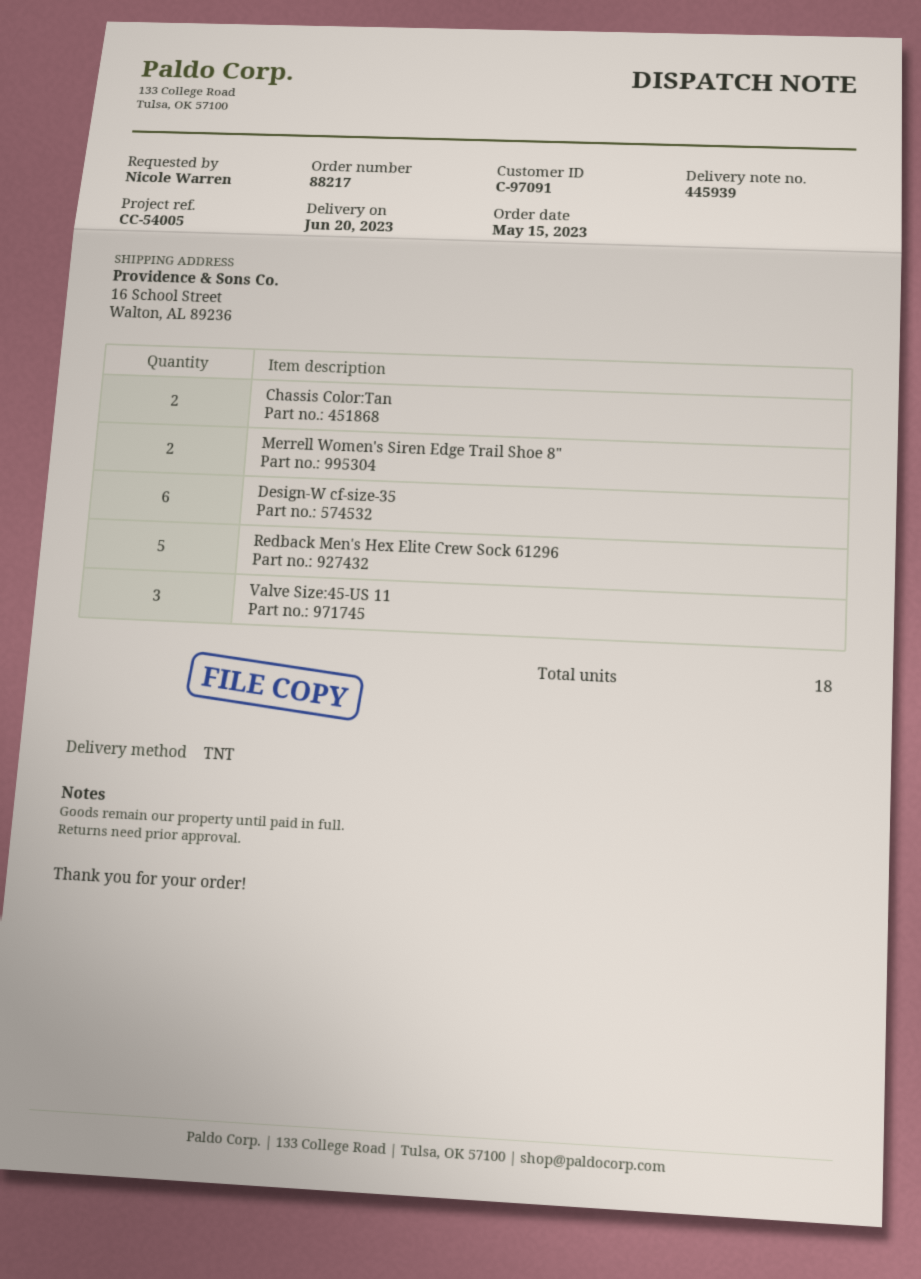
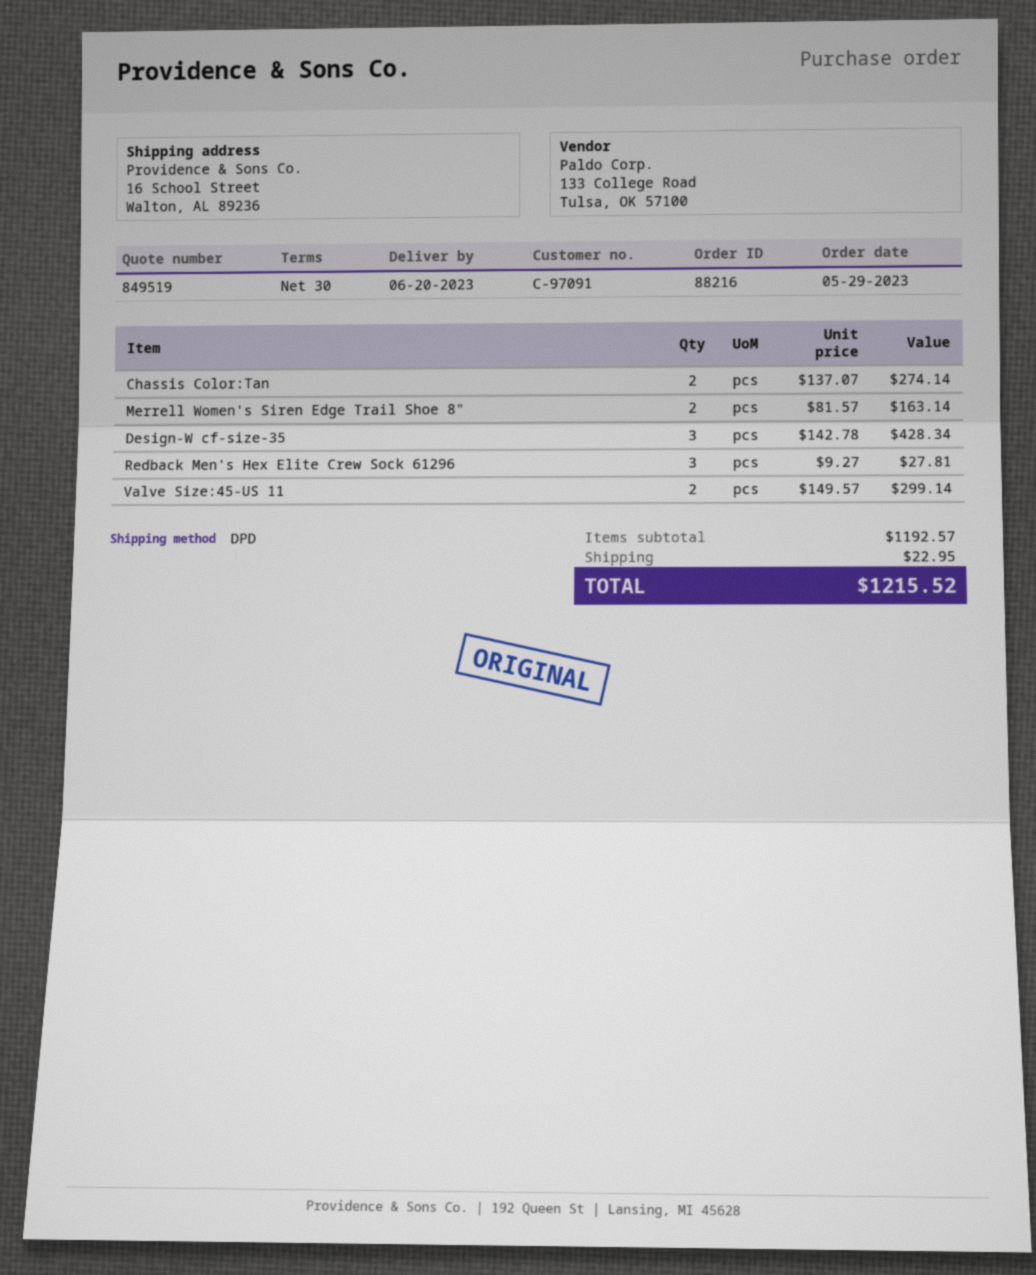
order number: 88217 -> 88216
order date: 2023-05-15 -> 2023-05-29
shipping method: TNT -> DPD
Design-W cf-size-35: 6 -> 3
Redback Men's Hex Elite Crew Sock 61296: 5 -> 3
Valve Size:45-US 11: 3 -> 2

